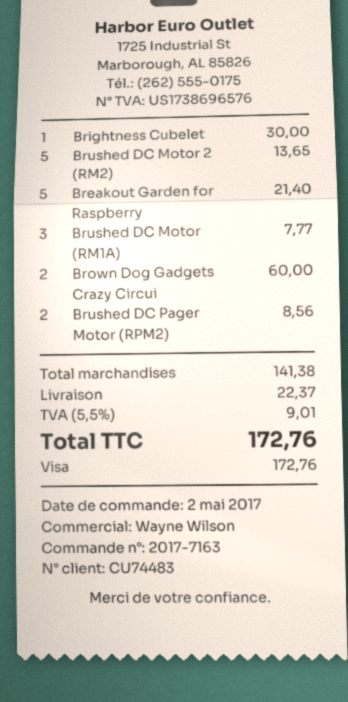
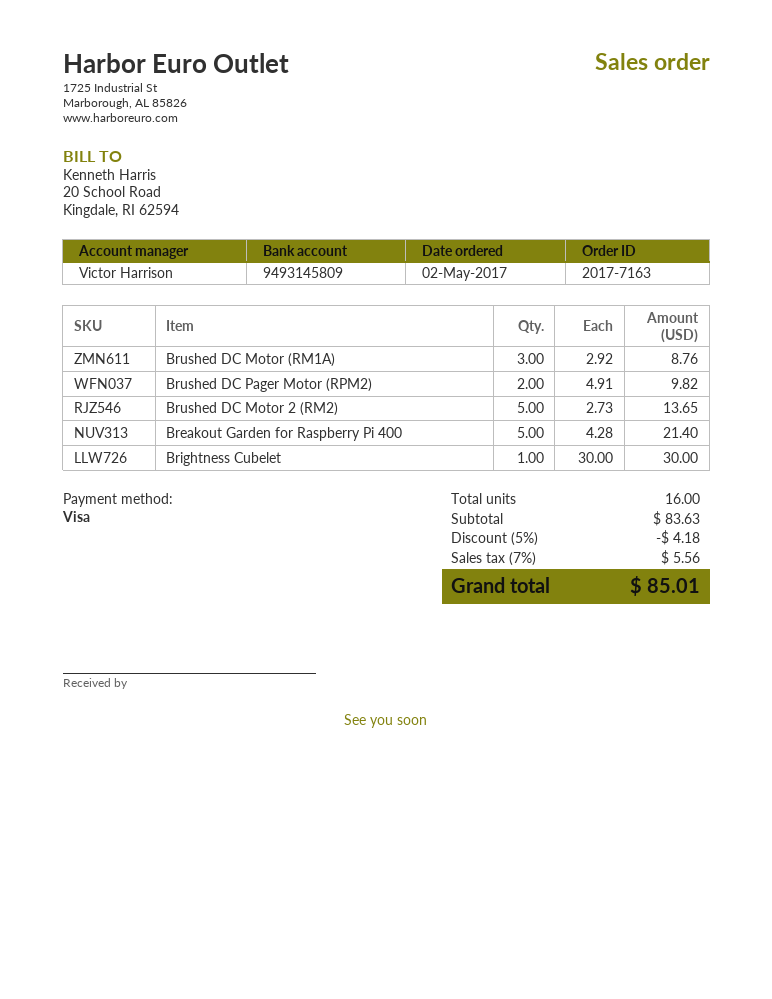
sales rep: Wayne Wilson -> Victor Harrison
Brushed DC Motor (RM1A): 3 for 7.77 -> 3 for 8.76
Brown Dog Gadgets Crazy Circui: 2 for 60.00 -> none
Brushed DC Pager Motor (RPM2): 2 for 8.56 -> 2 for 9.82
subtotal: 141.38 -> 83.63
discount: none -> 5% = 4.18
shipping: 22.37 -> none
tax: 5.5% = 9.01 -> 7% = 5.56
total: 172.76 -> 85.01

